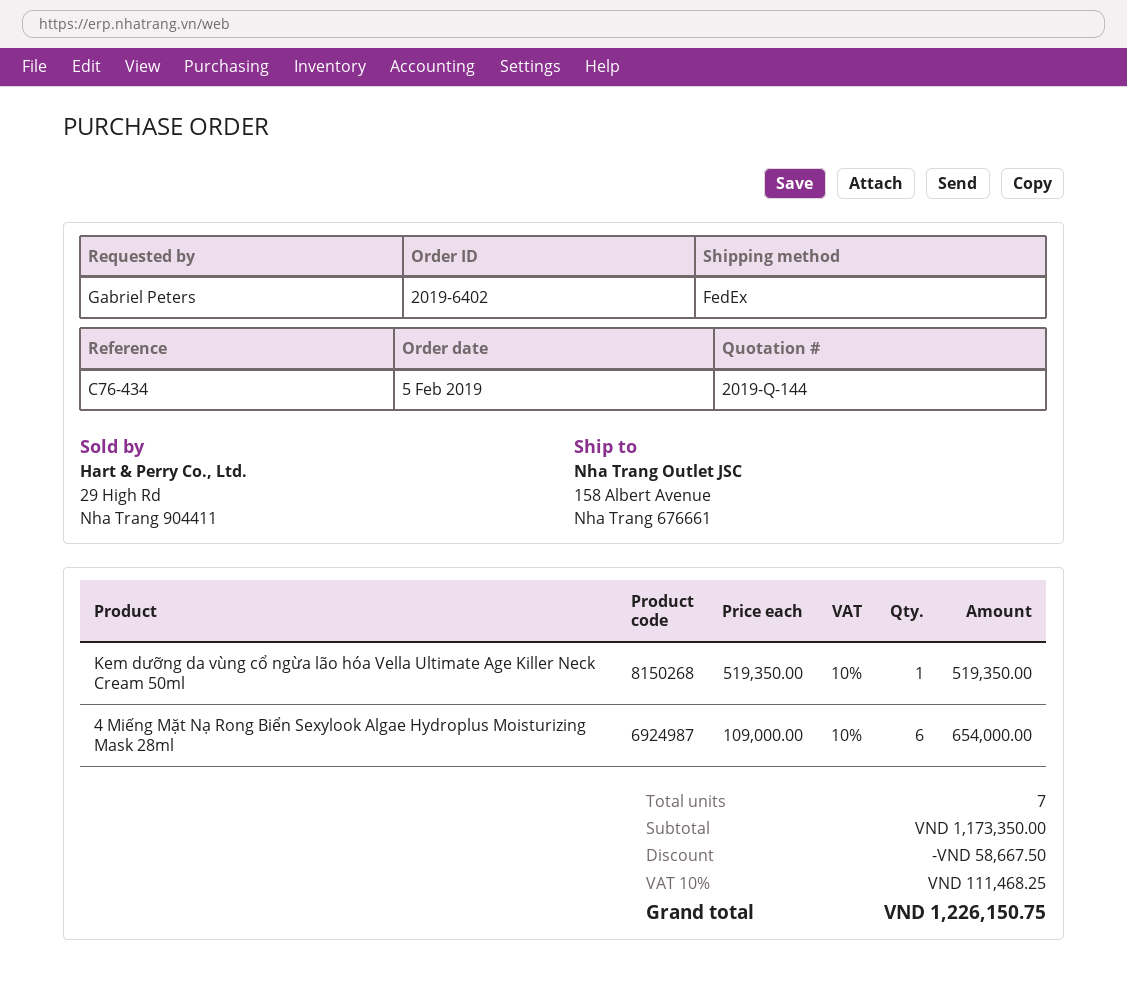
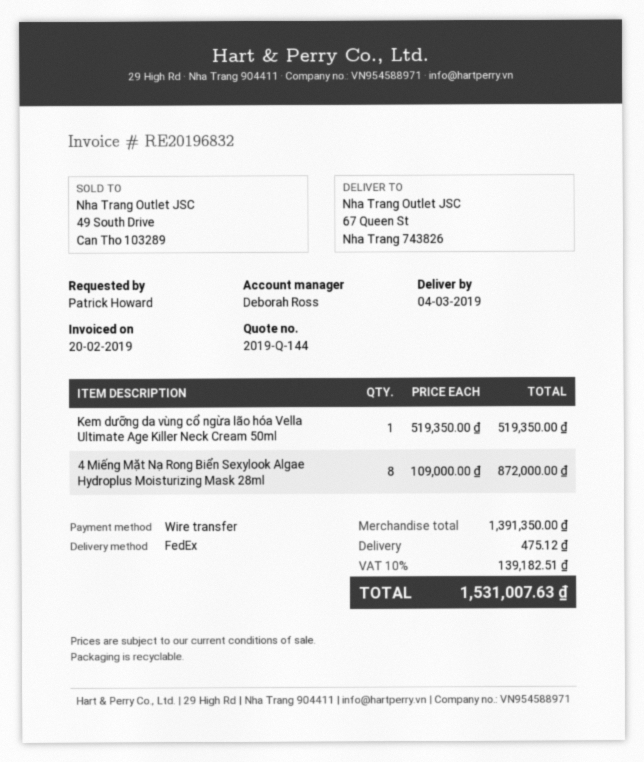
ordered by: Gabriel Peters -> Patrick Howard
ship to: 158 Albert Avenue, Nha Trang 676661 -> 67 Queen St, Nha Trang 743826
4 Miếng Mặt Nạ Rong Biển Sexylook Algae Hydroplus Moisturizing Mask 28ml: 6 x 109000.00 = 654000.00 -> 8 x 109000.00 = 872000.00
subtotal: 1173350.00 -> 1391350.00
discount: 58667.50 -> none
shipping: none -> 475.12
tax: 10% = 111468.25 -> 10% = 139182.51
total: 1226150.75 -> 1531007.63

